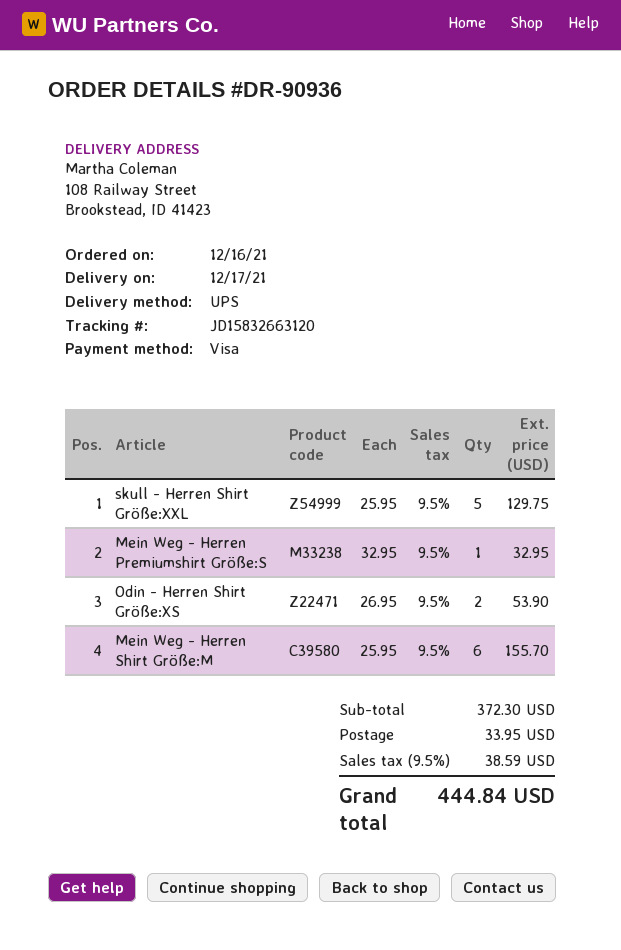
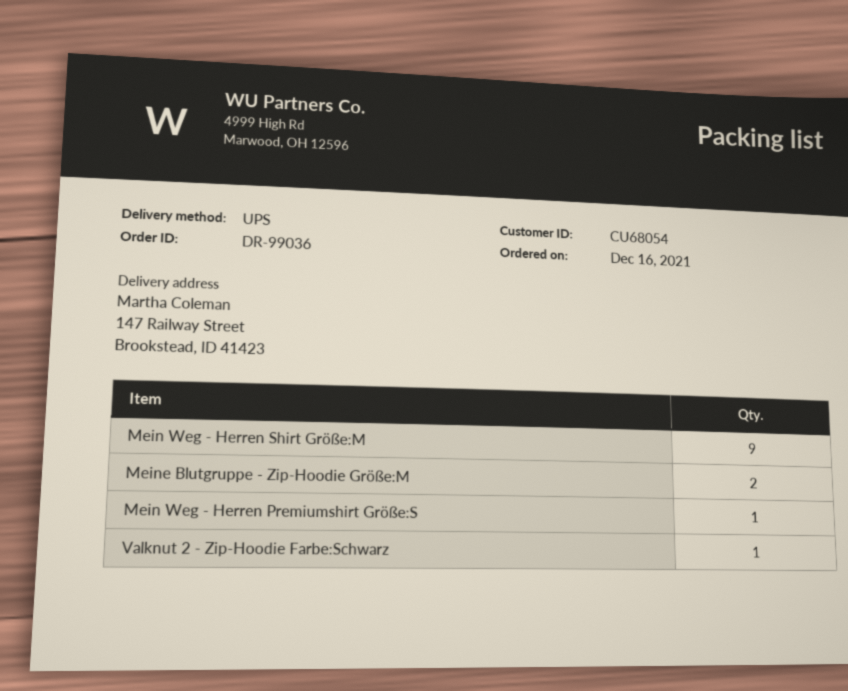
order number: DR-90936 -> DR-99036
ship to: 108 Railway Street, Brookstead, ID 41423 -> 147 Railway Street, Brookstead, ID 41423
skull - Herren Shirt Größe:XXL: 5 -> none
Odin - Herren Shirt Größe:XS: 2 -> none
Mein Weg - Herren Shirt Größe:M: 6 -> 9
Meine Blutgruppe - Zip-Hoodie Größe:M: none -> 2
Valknut 2 - Zip-Hoodie Farbe:Schwarz: none -> 1

